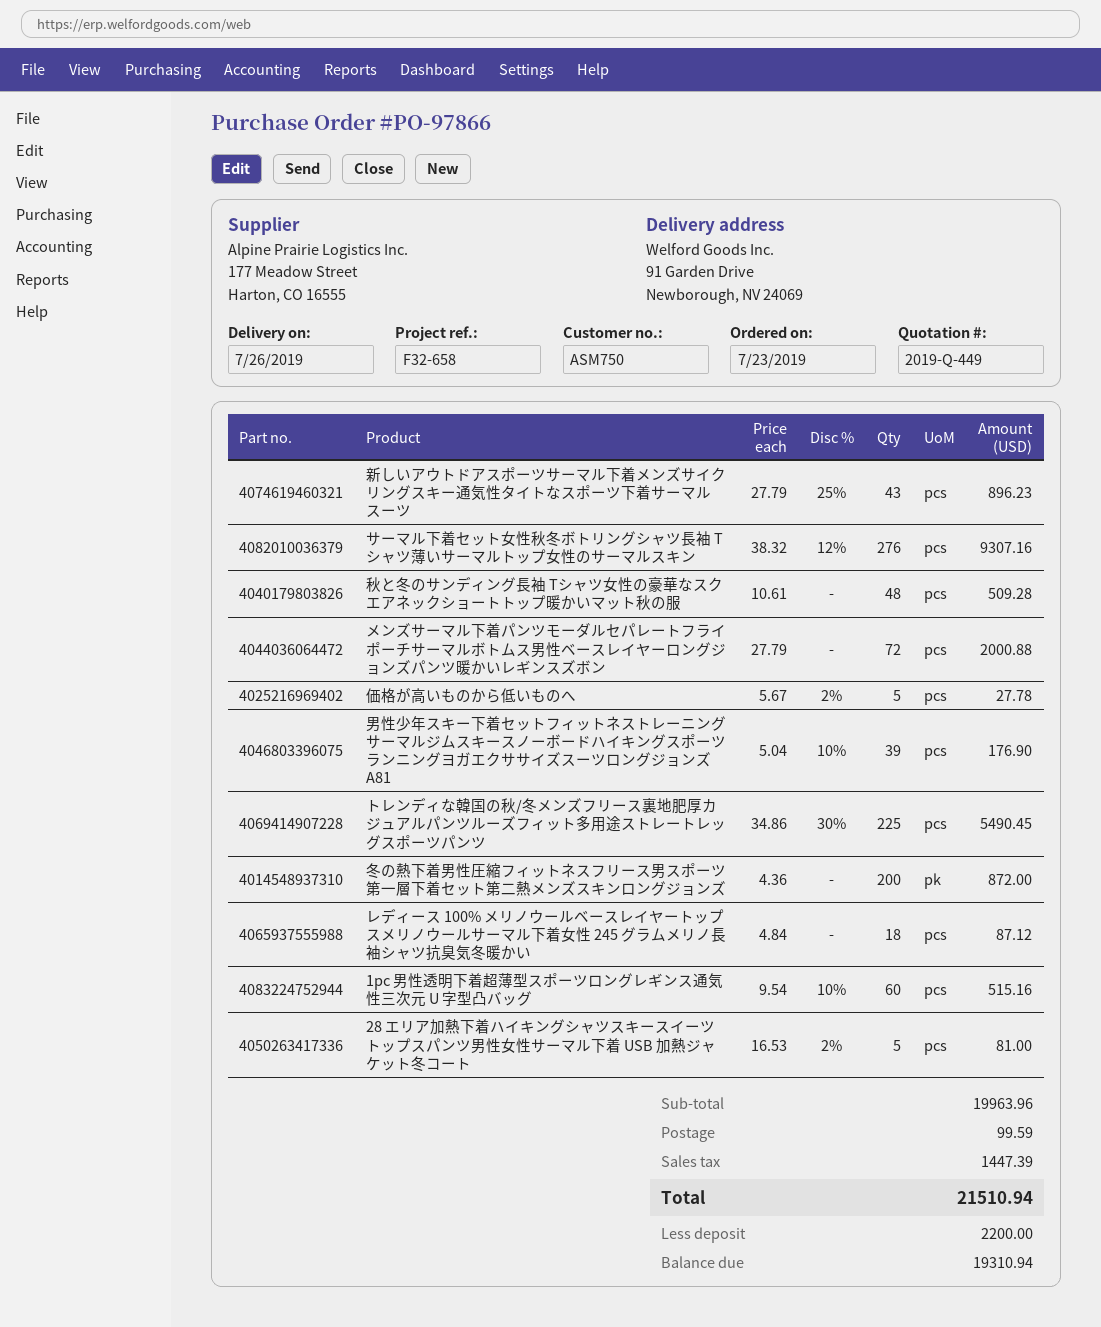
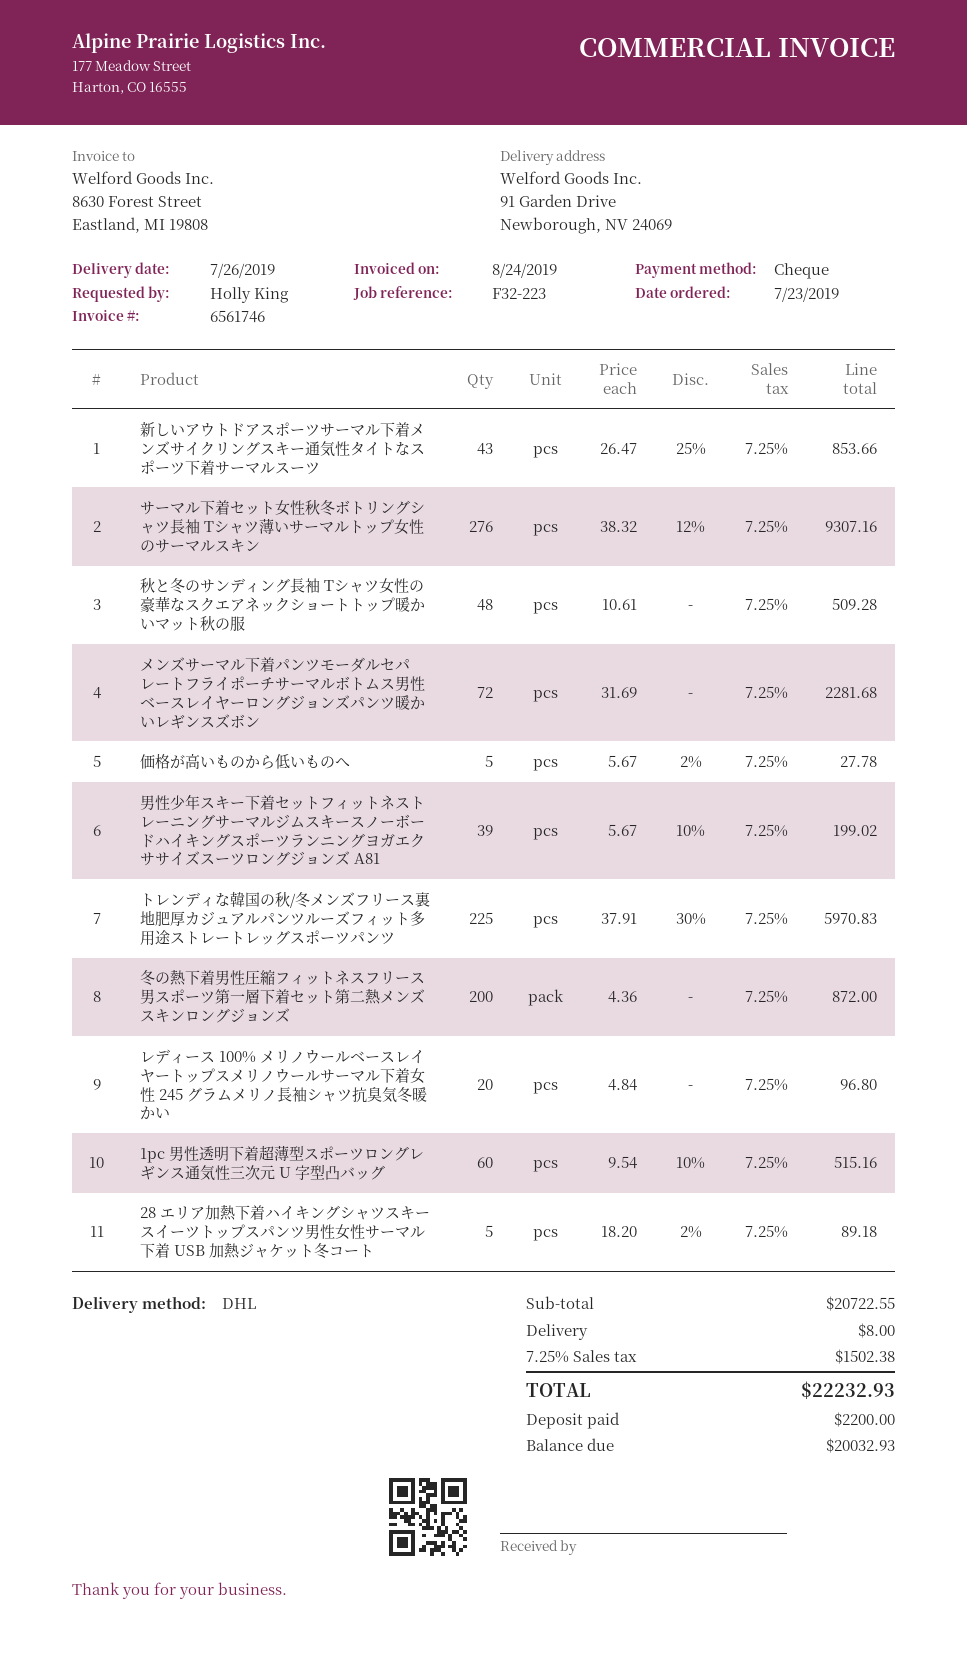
reference: F32-658 -> F32-223
新しいアウトドアスポーツサーマル下着メンズサイクリングスキー通気性タイトなスポーツ下着サーマルスーツ: 43 x 27.79 - 25% = 896.23 -> 43 x 26.47 - 25% = 853.66
メンズサーマル下着パンツモーダルセパレートフライポーチサーマルボトムス男性ベースレイヤーロングジョンズパンツ暖かいレギンスズボン: 72 x 27.79 = 2000.88 -> 72 x 31.69 = 2281.68
男性少年スキー下着セットフィットネストレーニングサーマルジムスキースノーボードハイキングスポーツランニングヨガエクササイズスーツロングジョンズ A81: 39 x 5.04 - 10% = 176.90 -> 39 x 5.67 - 10% = 199.02
トレンディな韓国の秋/冬メンズフリース裏地肥厚カジュアルパンツルーズフィット多用途ストレートレッグスポーツパンツ: 225 x 34.86 - 30% = 5490.45 -> 225 x 37.91 - 30% = 5970.83
レディース 100% メリノウールベースレイヤートップスメリノウールサーマル下着女性 245 グラムメリノ長袖シャツ抗臭気冬暖かい: 18 x 4.84 = 87.12 -> 20 x 4.84 = 96.80
28 エリア加熱下着ハイキングシャツスキースイーツトップスパンツ男性女性サーマル下着 USB 加熱ジャケット冬コート: 5 x 16.53 - 2% = 81.00 -> 5 x 18.20 - 2% = 89.18
subtotal: 19963.96 -> 20722.55
shipping: 99.59 -> 8.00
tax: 1447.39 -> 1502.38
total: 21510.94 -> 22232.93
balance: 19310.94 -> 20032.93

